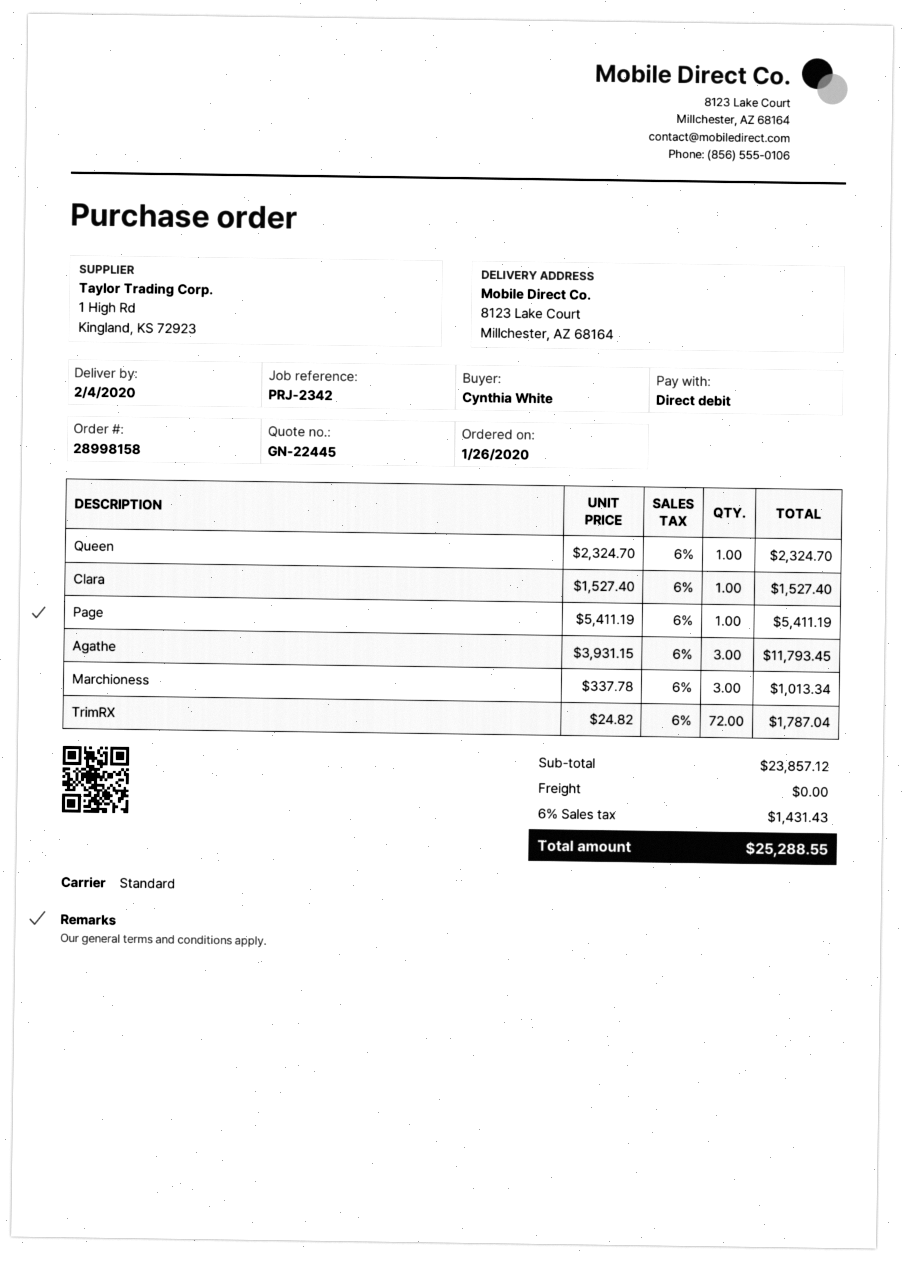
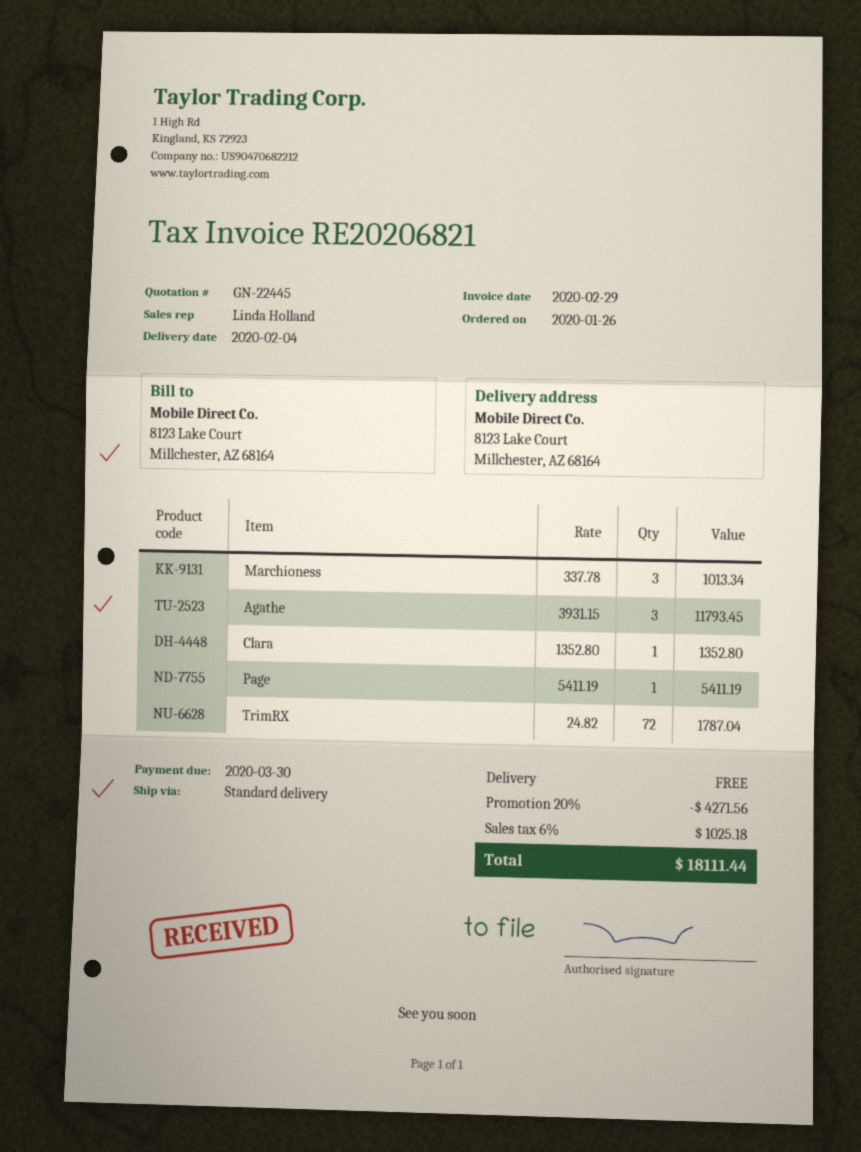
Queen: 1 x 2324.70 = 2324.70 -> none
Clara: 1 x 1527.40 = 1527.40 -> 1 x 1352.80 = 1352.80
discount: none -> 20% = 4271.56
tax: 6% = 1431.43 -> 6% = 1025.18
total: 25288.55 -> 18111.44

